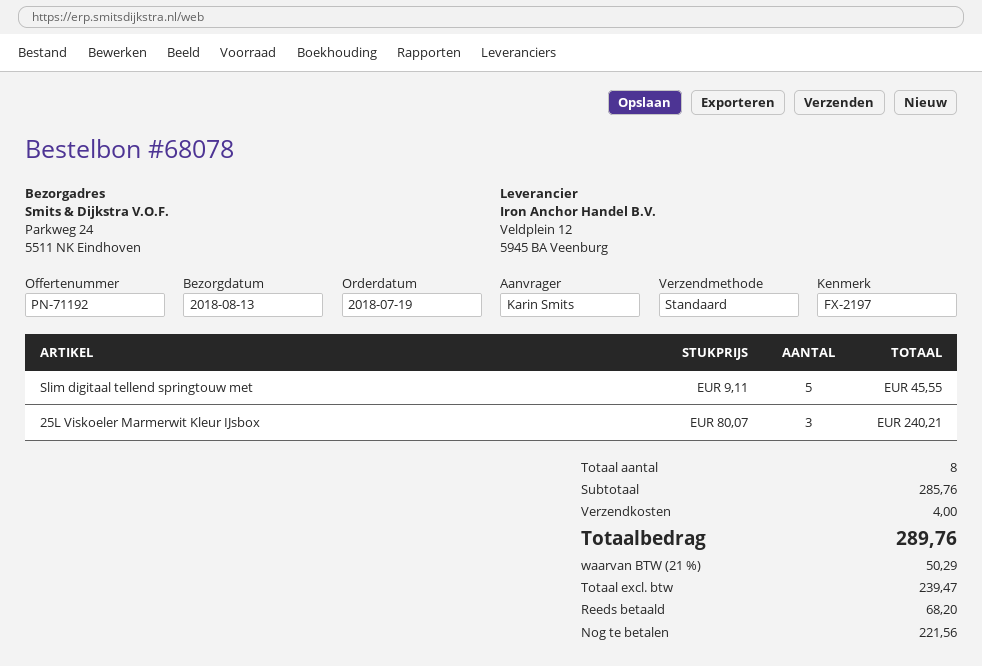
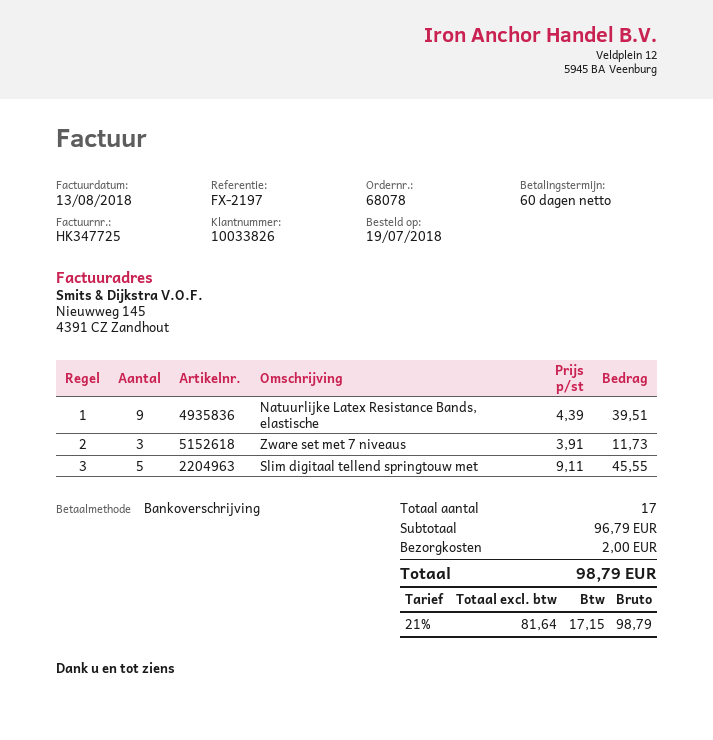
25L Viskoeler Marmerwit Kleur IJsbox: 3 x 80.07 = 240.21 -> none
Natuurlijke Latex Resistance Bands, elastische: none -> 9 x 4.39 = 39.51
Zware set met 7 niveaus: none -> 3 x 3.91 = 11.73
total quantity: 8 -> 17
subtotal: 285.76 -> 96.79
shipping: 4.00 -> 2.00
net: 239.47 -> 81.64
tax: 21% = 50.29 -> 21% = 17.15
total: 289.76 -> 98.79

